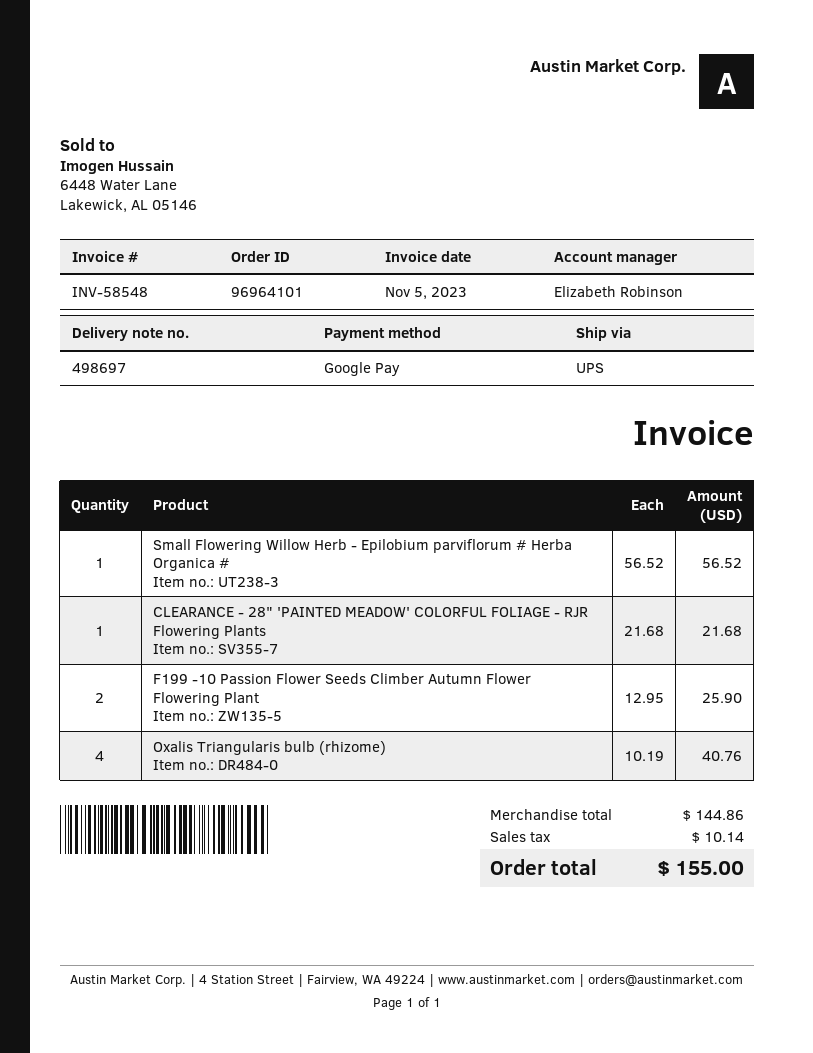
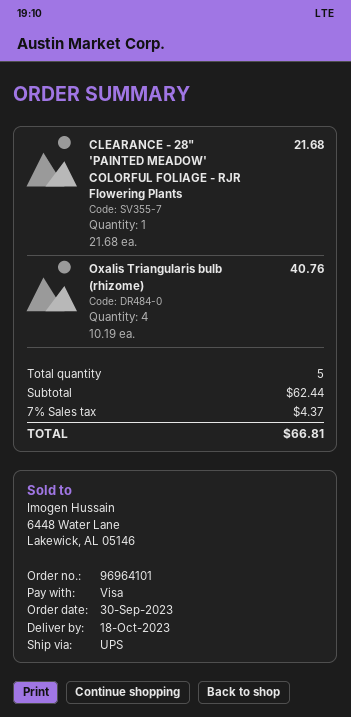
payment method: Google Pay -> Visa
Small Flowering Willow Herb - Epilobium parviflorum # Herba Organica #: 1 x 56.52 = 56.52 -> none
F199 -10 Passion Flower Seeds Climber Autumn Flower Flowering Plant: 2 x 12.95 = 25.90 -> none
subtotal: 144.86 -> 62.44
tax: 10.14 -> 4.37
total: 155.00 -> 66.81

